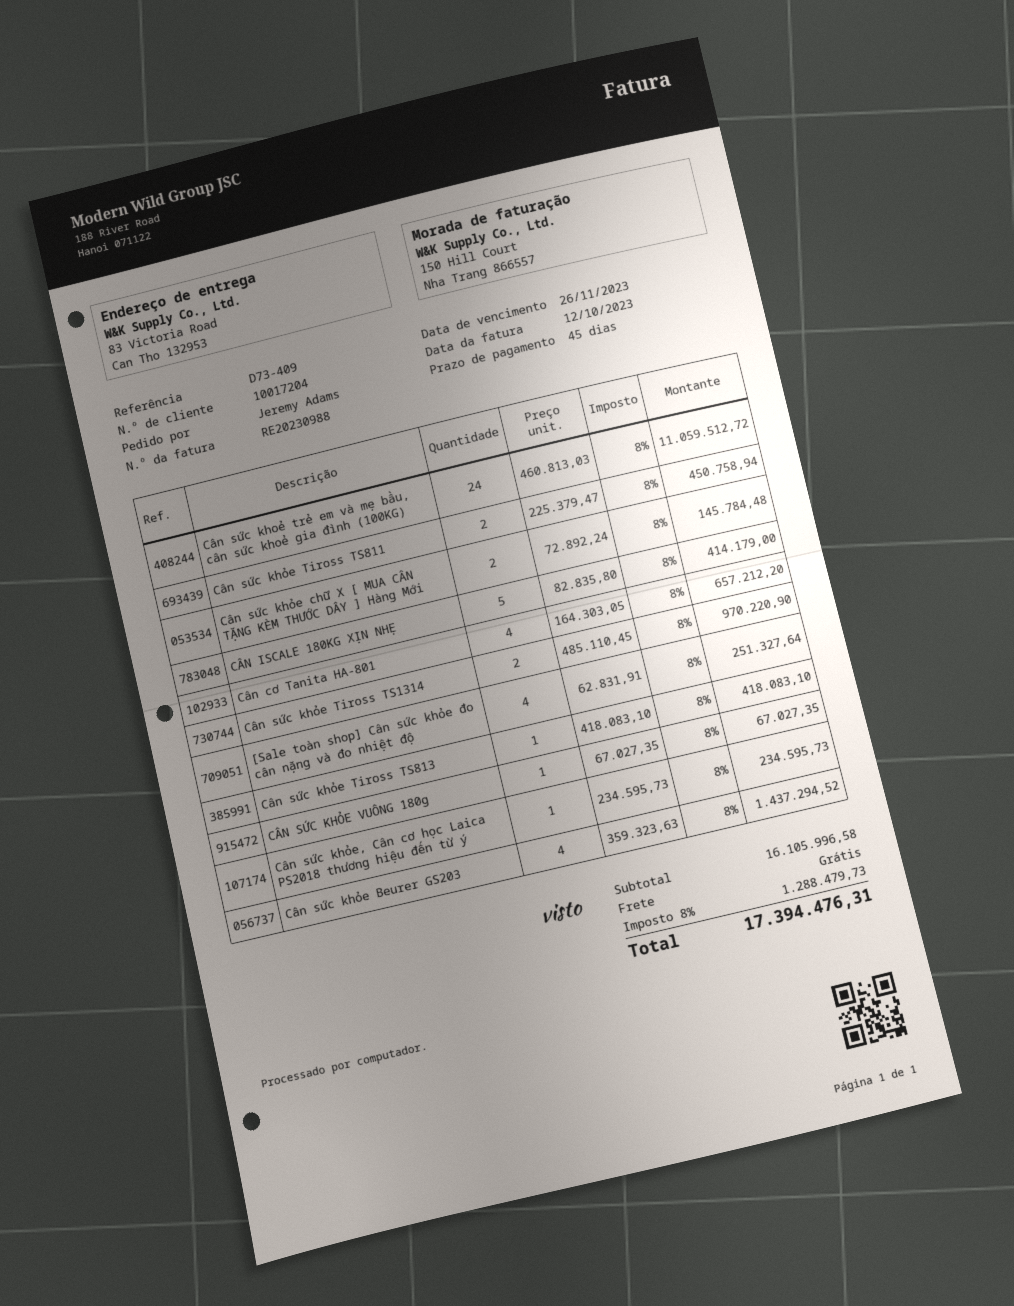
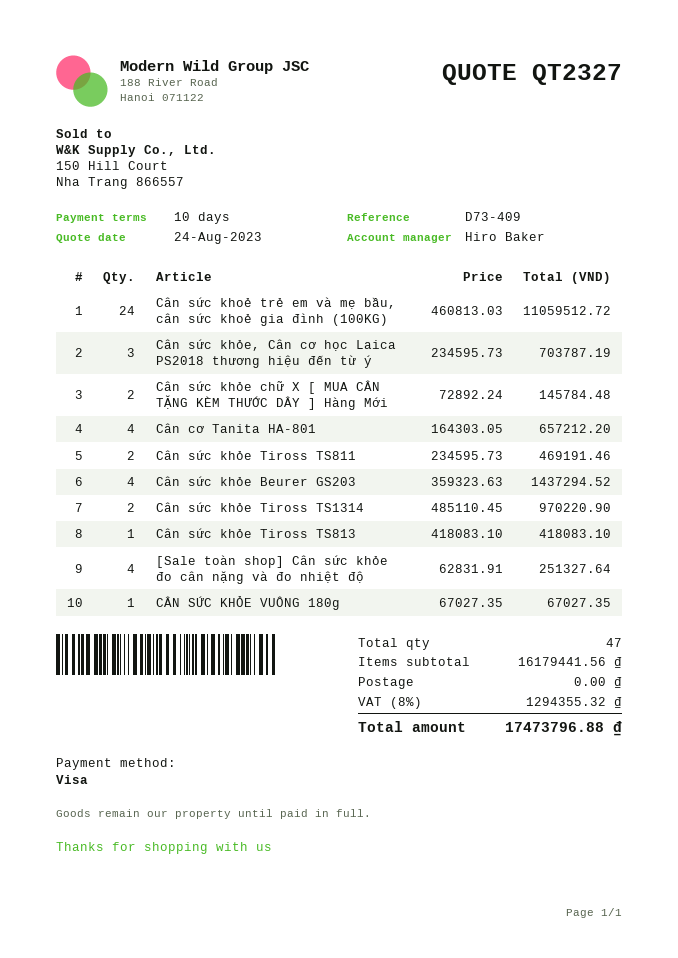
payment terms: 45 days -> 10 days
Cân sức khỏe Tiross TS811: 2 x 225379.47 = 450758.94 -> 2 x 234595.73 = 469191.46
CÂN ISCALE 180KG XỊN NHẸ: 5 x 82835.80 = 414179.00 -> none
Cân sức khỏe, Cân cơ học Laica PS2018 thương hiệu đến từ ý: 1 x 234595.73 = 234595.73 -> 3 x 234595.73 = 703787.19
subtotal: 16105996.58 -> 16179441.56
tax: 8% = 1288479.73 -> 8% = 1294355.32
total: 17394476.31 -> 17473796.88

